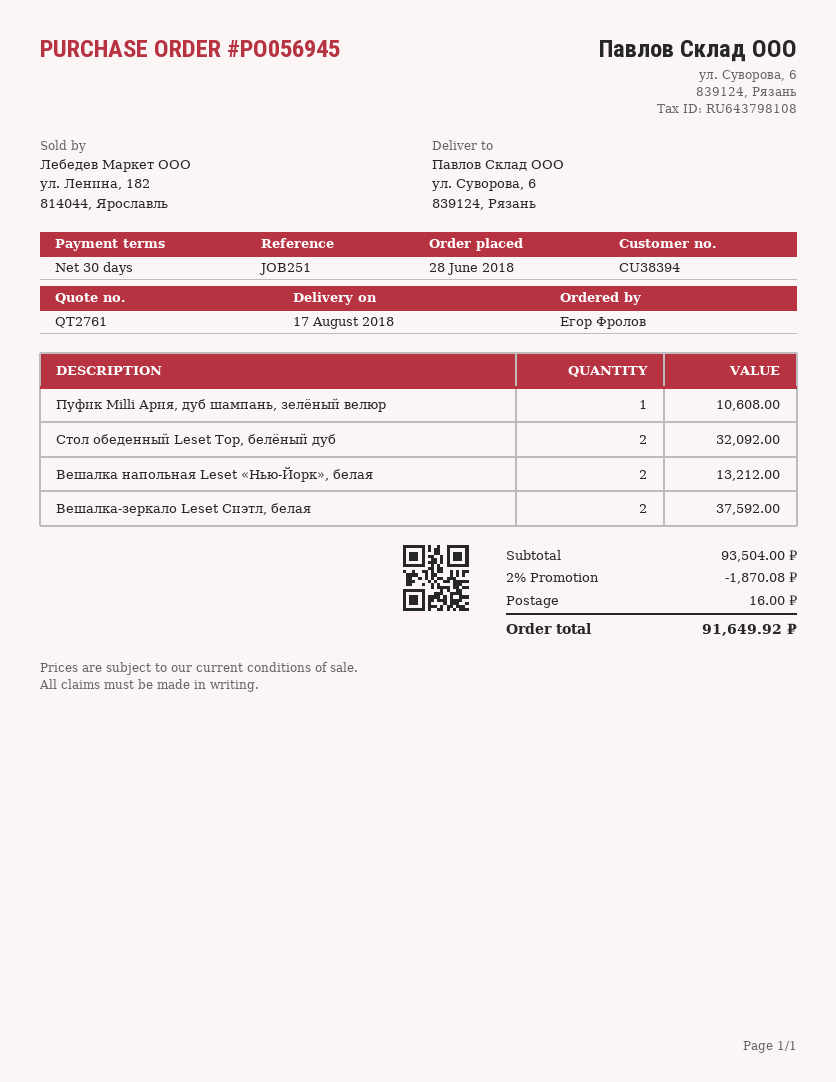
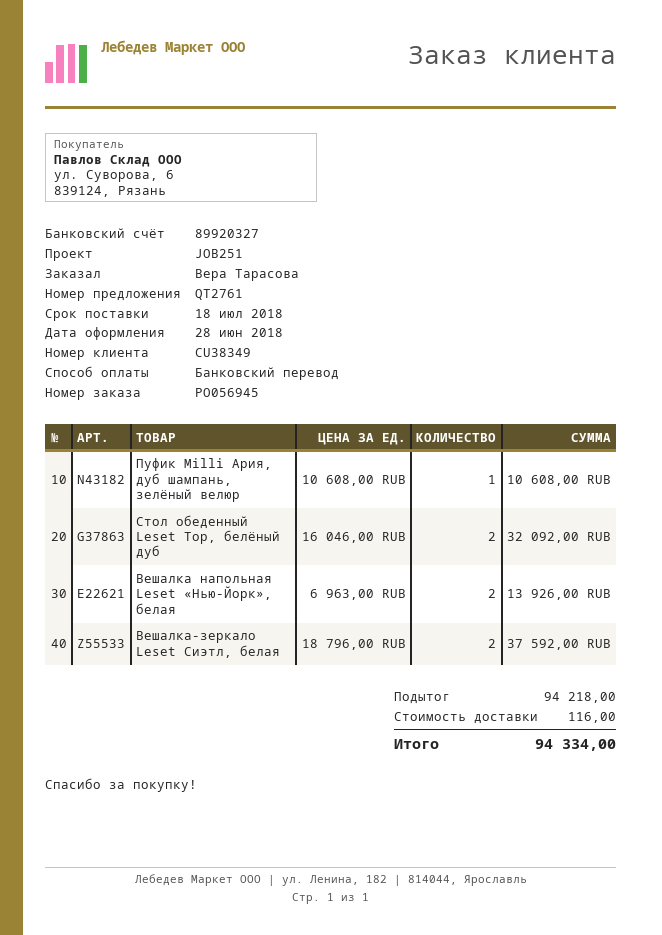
delivery date: 2018-08-17 -> 2018-07-18
customer number: CU38394 -> CU38349
ordered by: Егор Фролов -> Вера Тарасова
Вешалка напольная Leset «Нью-Йорк», белая: 2 for 13212.00 -> 2 for 13926.00
subtotal: 93504.00 -> 94218.00
discount: 2% = 1870.08 -> none
shipping: 16.00 -> 116.00
total: 91649.92 -> 94334.00

